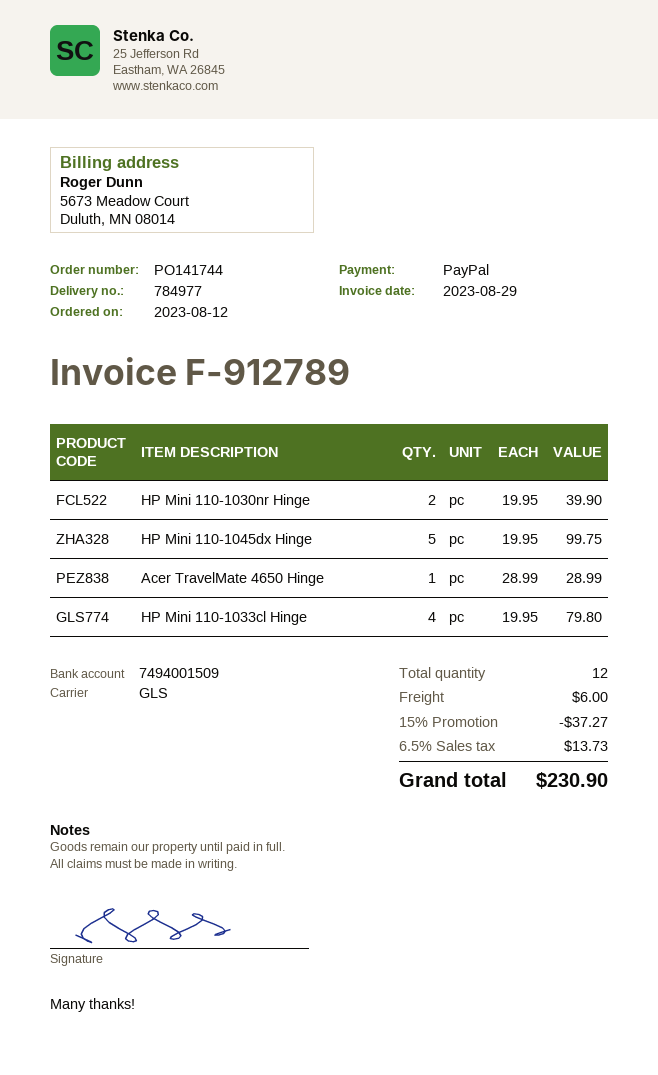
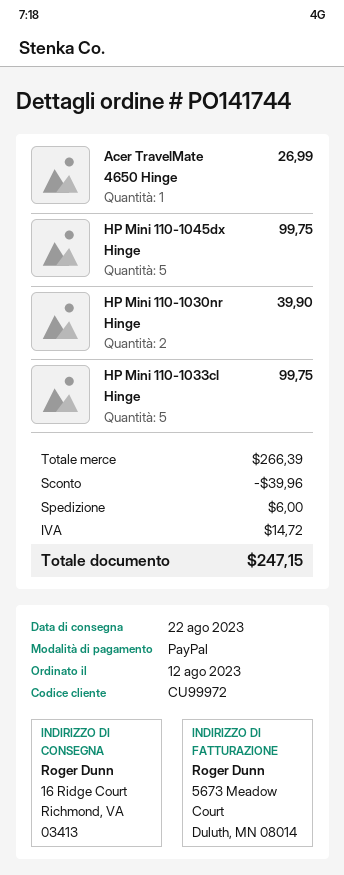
Acer TravelMate 4650 Hinge: 1 for 28.99 -> 1 for 26.99
HP Mini 110-1033cl Hinge: 4 for 79.80 -> 5 for 99.75
discount: 37.27 -> 39.96
tax: 13.73 -> 14.72
total: 230.90 -> 247.15

